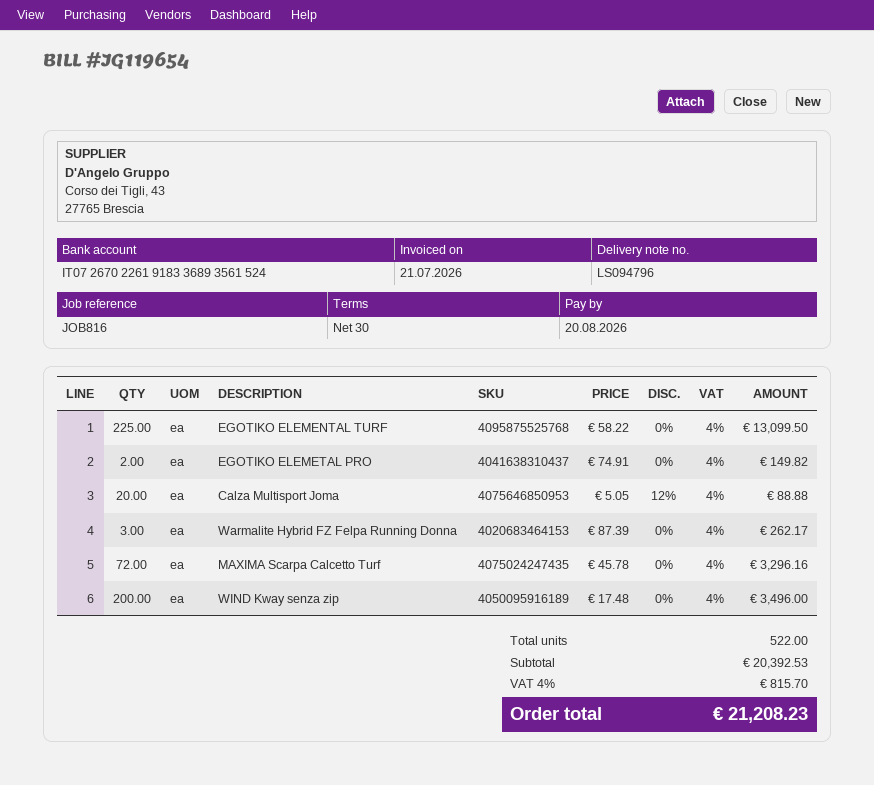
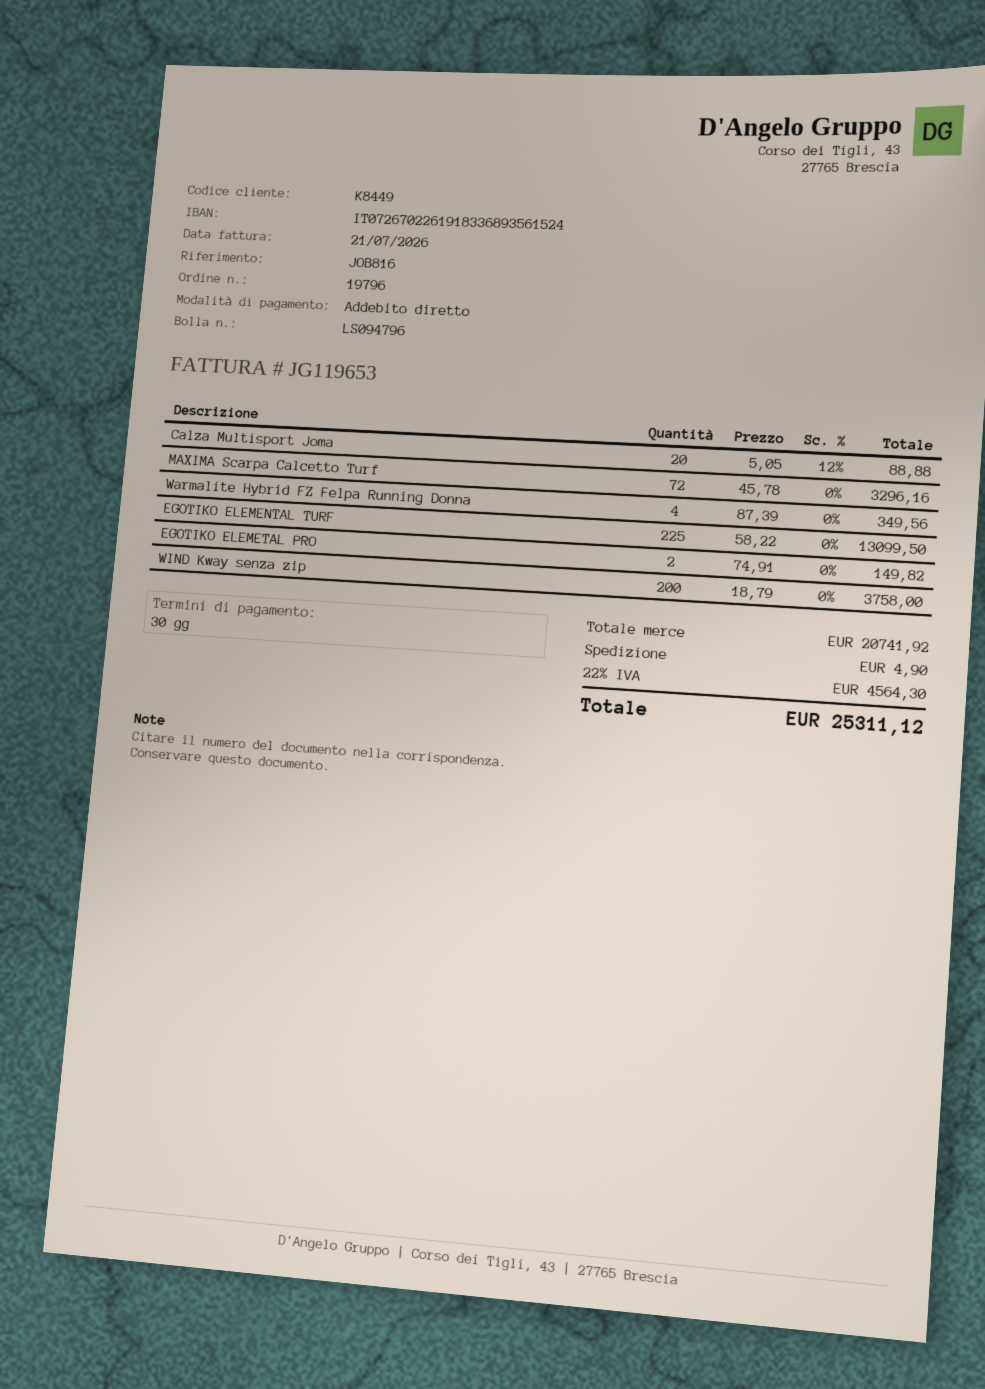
invoice number: JG119654 -> JG119653
Warmalite Hybrid FZ Felpa Running Donna: 3 x 87.39 = 262.17 -> 4 x 87.39 = 349.56
WIND Kway senza zip: 200 x 17.48 = 3496.00 -> 200 x 18.79 = 3758.00
subtotal: 20392.53 -> 20741.92
shipping: none -> 4.90
tax: 4% = 815.70 -> 22% = 4564.30
total: 21208.23 -> 25311.12

